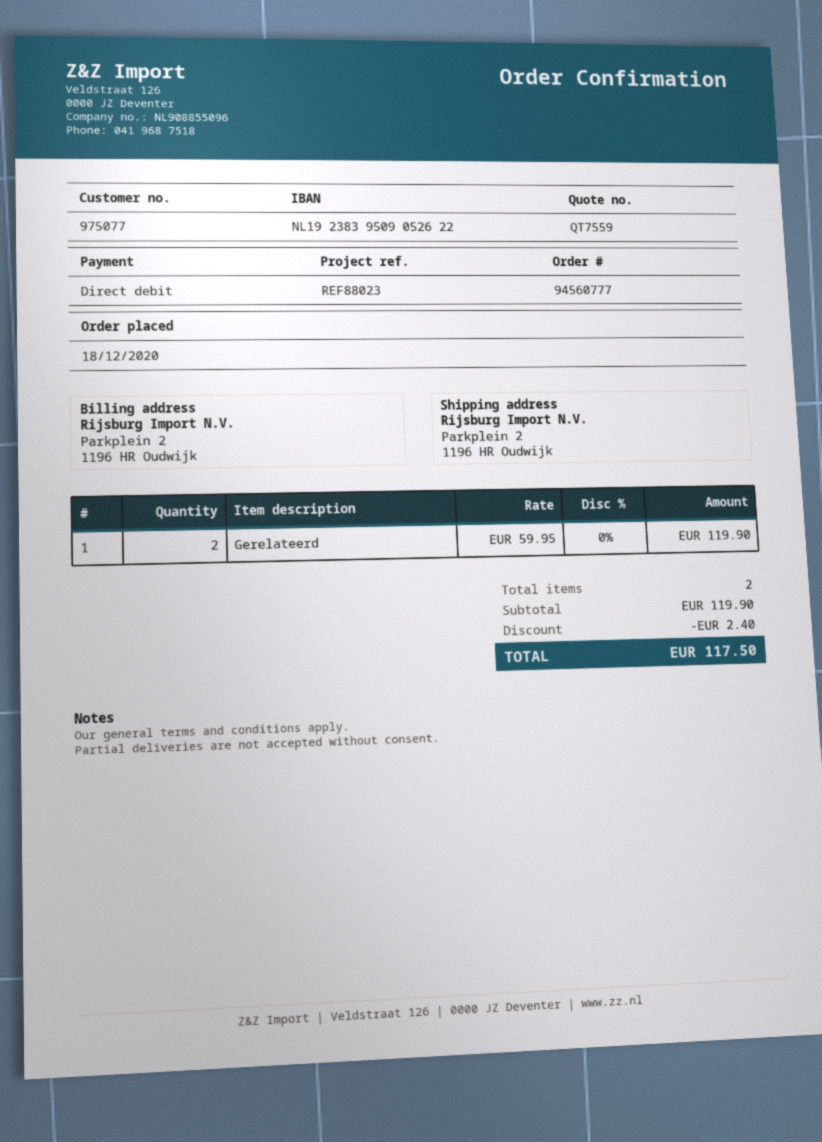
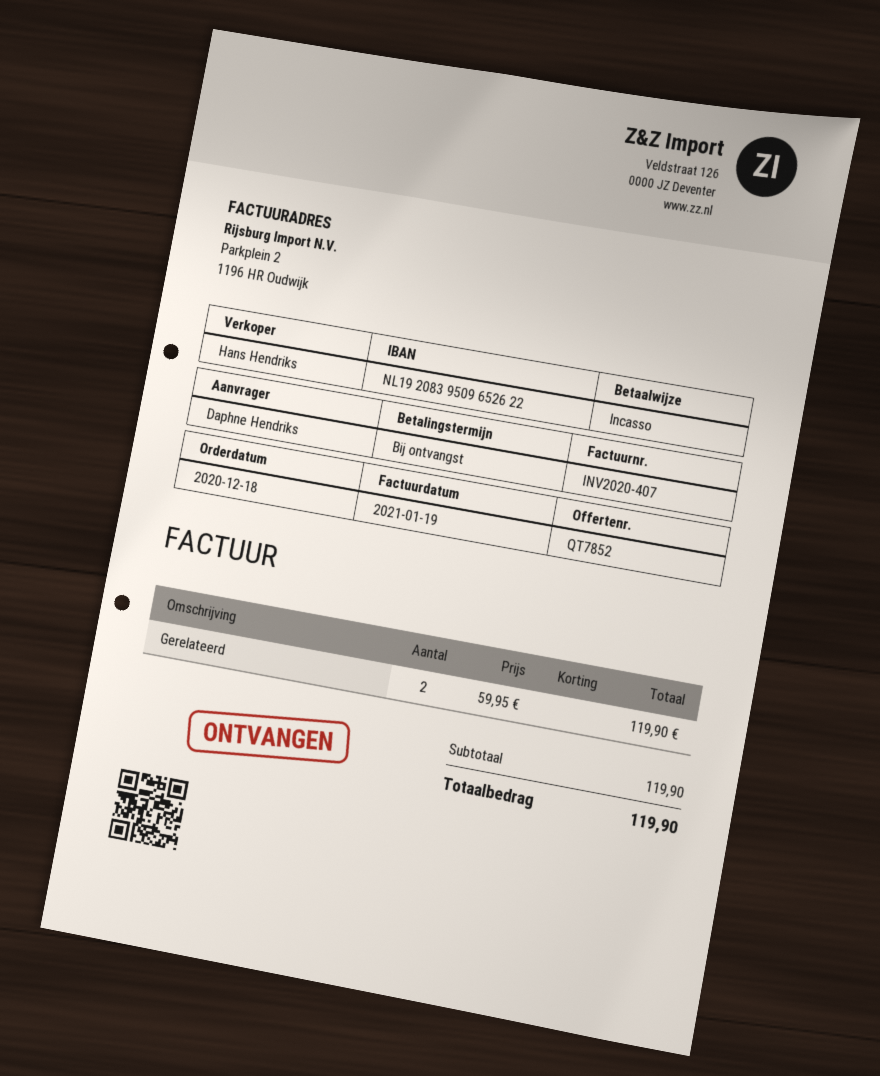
quote number: QT7559 -> QT7852
bank account: NL1923839509052622 -> NL1920839509652622
discount: 2.40 -> none
total: 117.50 -> 119.90

